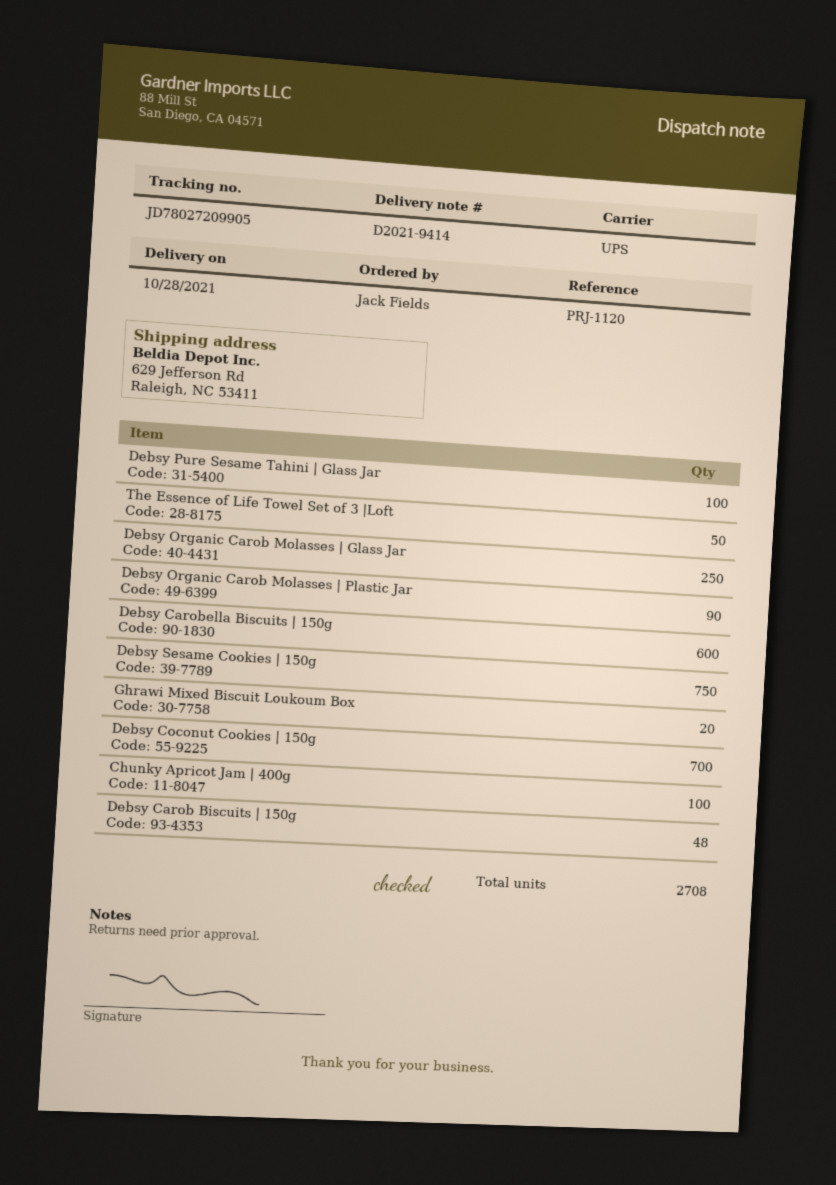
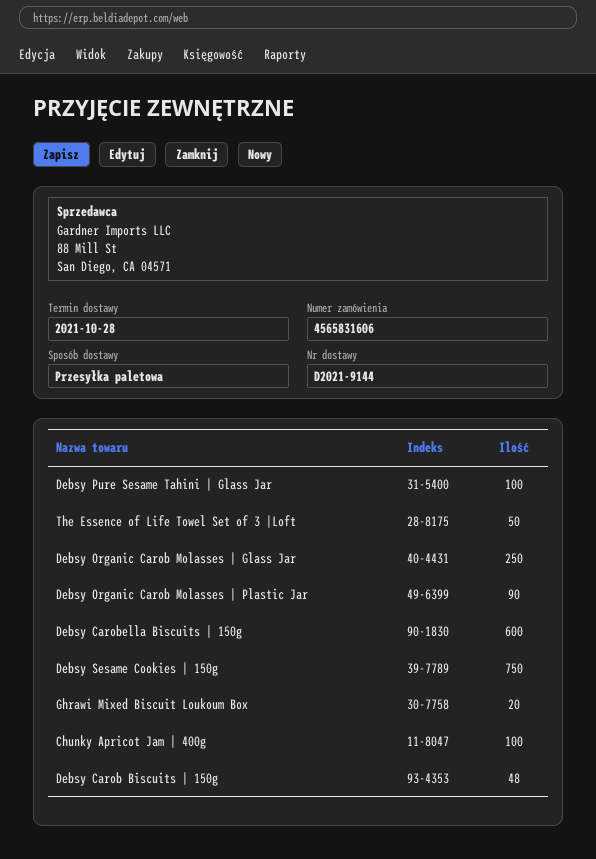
delivery note number: D2021-9414 -> D2021-9144
shipping method: UPS -> pallet freight
Debsy Coconut Cookies | 150g: 700 -> none

